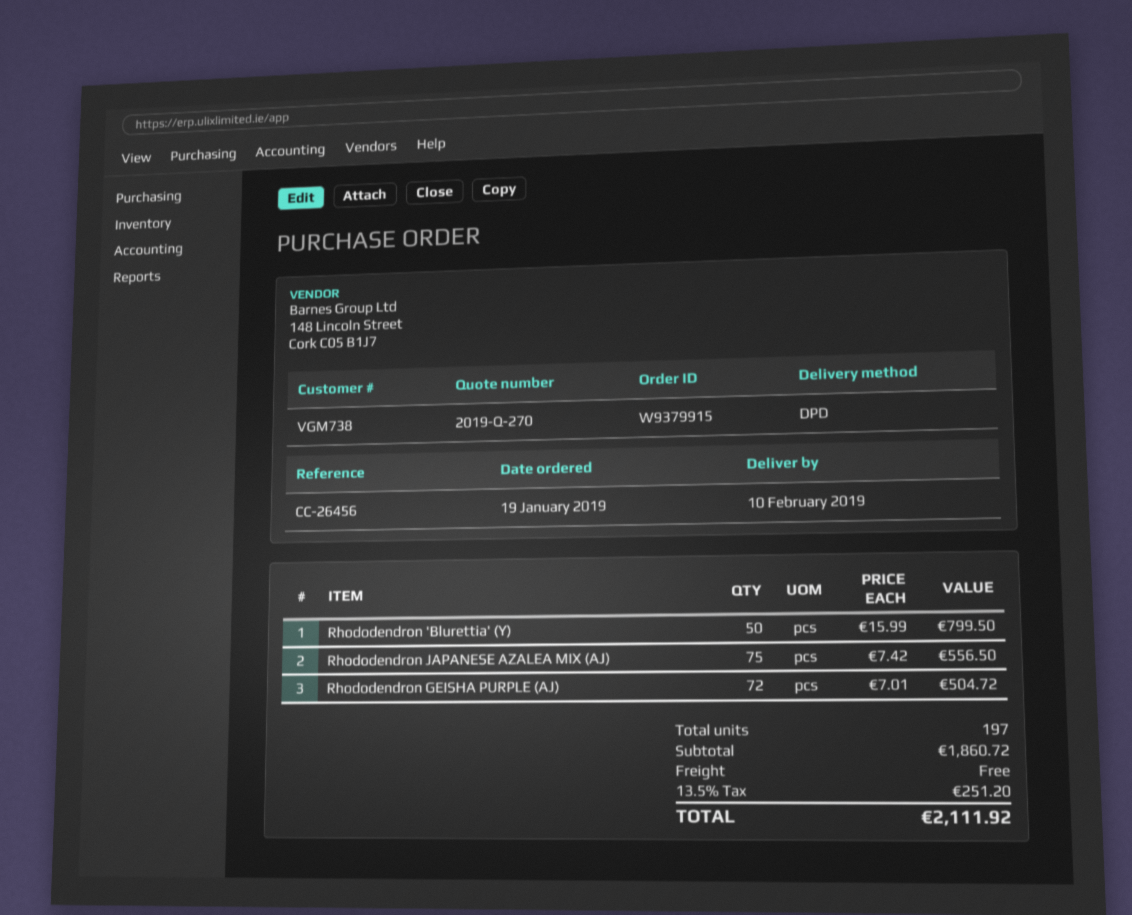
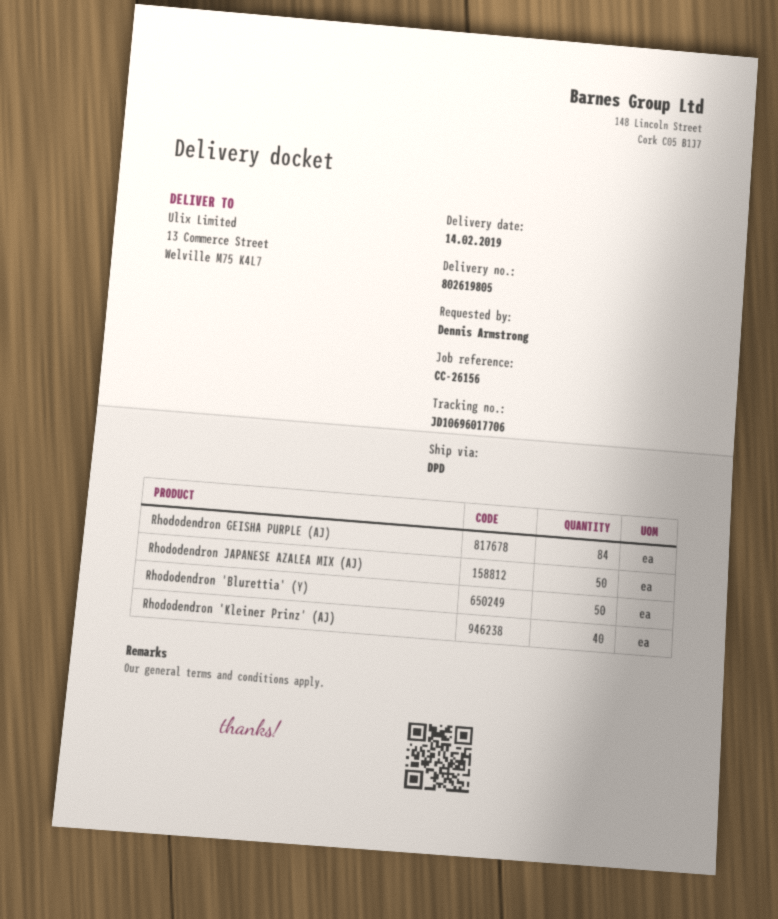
delivery date: 2019-02-10 -> 2019-02-14
reference: CC-26456 -> CC-26156
Rhododendron JAPANESE AZALEA MIX (AJ): 75 -> 50
Rhododendron GEISHA PURPLE (AJ): 72 -> 84
Rhododendron 'Kleiner Prinz' (AJ): none -> 40

